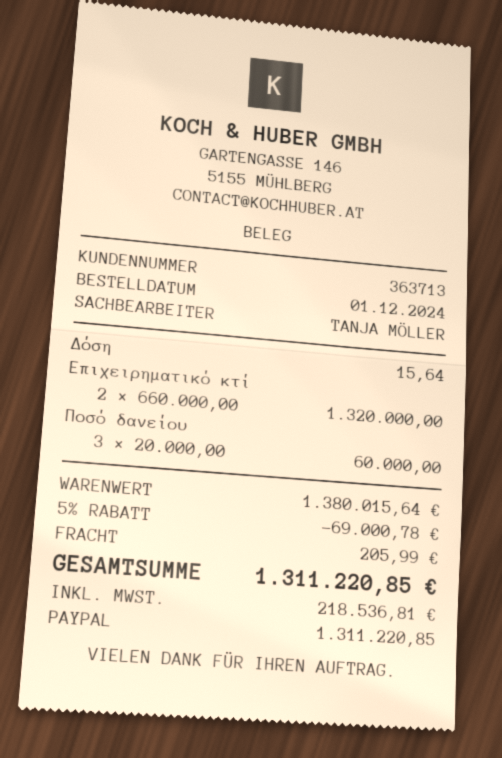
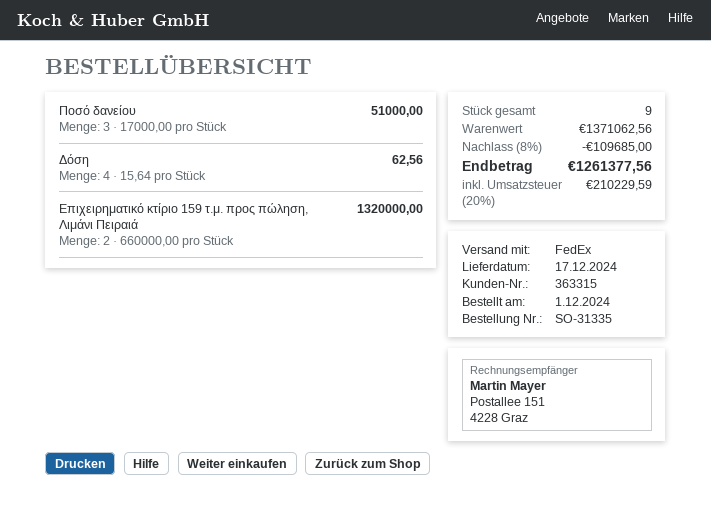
customer number: 363713 -> 363315
Δόση: 1 x 15.64 = 15.64 -> 4 x 15.64 = 62.56
Ποσό δανείου: 3 x 20000.00 = 60000.00 -> 3 x 17000.00 = 51000.00
subtotal: 1380015.64 -> 1371062.56
discount: 5% = 69000.78 -> 8% = 109685.00
shipping: 205.99 -> none
tax: 218536.81 -> 210229.59
total: 1311220.85 -> 1261377.56

